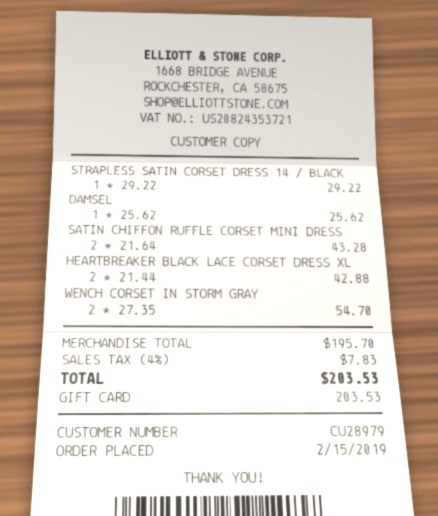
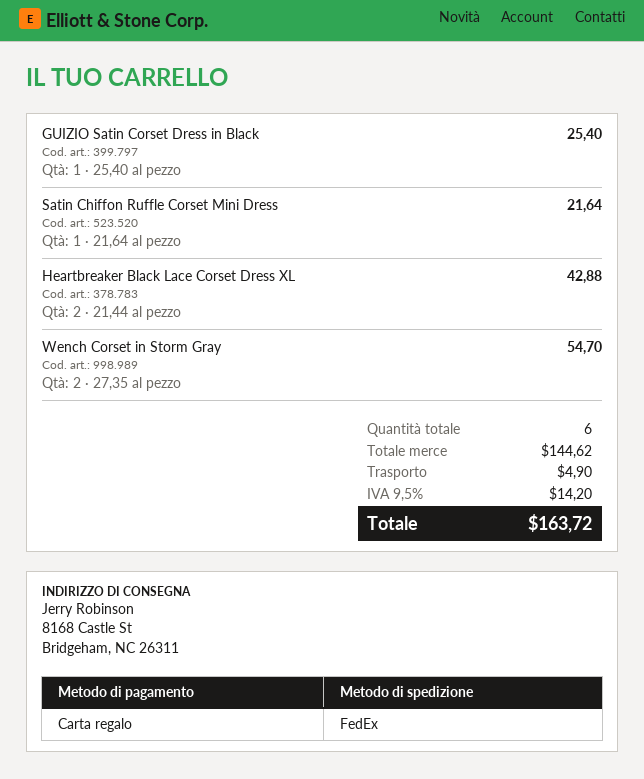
STRAPLESS SATIN CORSET DRESS 14 / BLACK: 1 x 29.22 = 29.22 -> none
DAMSEL: 1 x 25.62 = 25.62 -> none
SATIN CHIFFON RUFFLE CORSET MINI DRESS: 2 x 21.64 = 43.28 -> 1 x 21.64 = 21.64
GUIZIO Satin Corset Dress in Black: none -> 1 x 25.40 = 25.40
subtotal: 195.70 -> 144.62
shipping: none -> 4.90
tax: 4% = 7.83 -> 9.5% = 14.20
total: 203.53 -> 163.72

